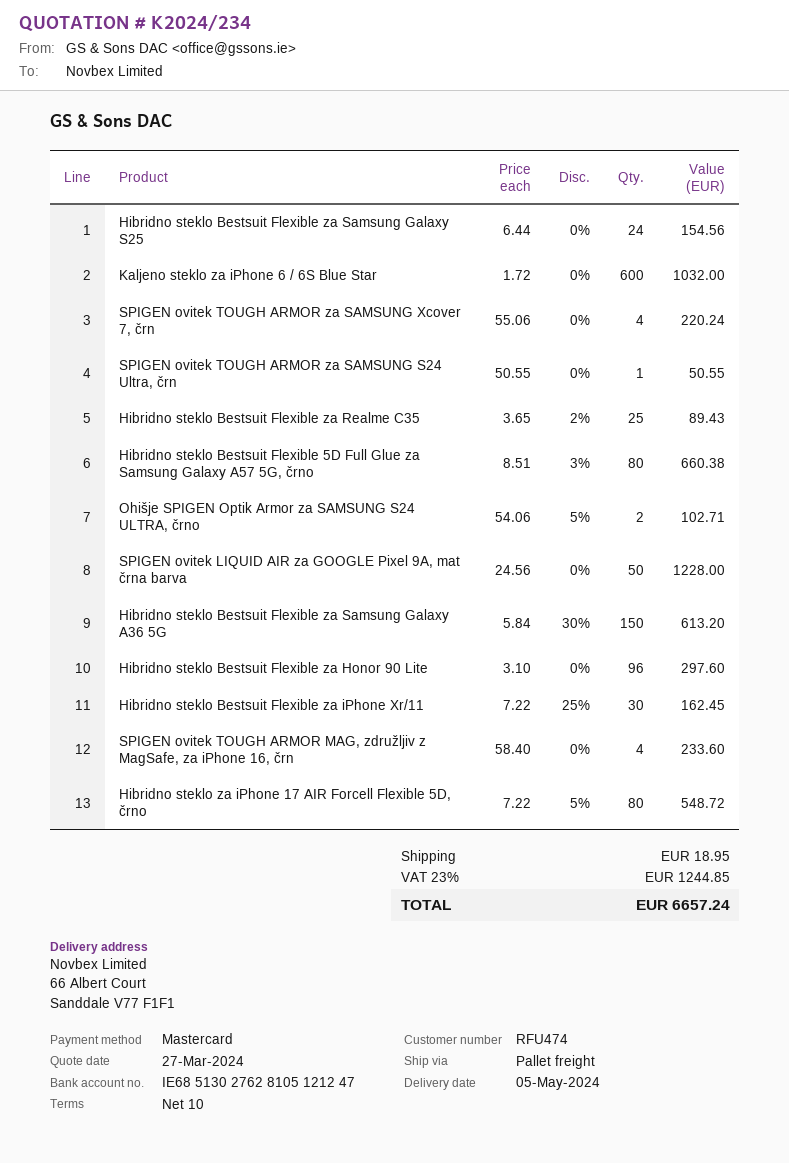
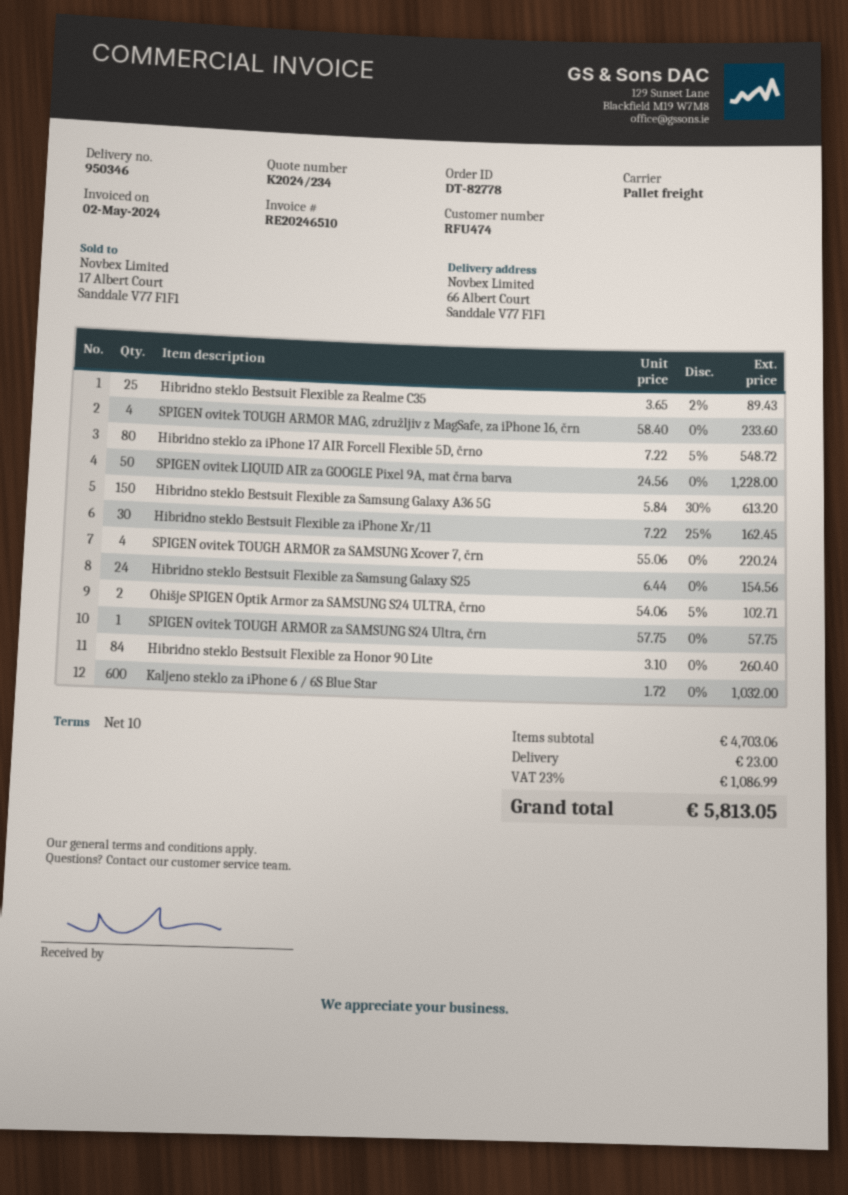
SPIGEN ovitek TOUGH ARMOR za SAMSUNG S24 Ultra, črn: 1 x 50.55 = 50.55 -> 1 x 57.75 = 57.75
Hibridno steklo Bestsuit Flexible 5D Full Glue za Samsung Galaxy A57 5G, črno: 80 x 8.51 - 3% = 660.38 -> none
Hibridno steklo Bestsuit Flexible za Honor 90 Lite: 96 x 3.10 = 297.60 -> 84 x 3.10 = 260.40
shipping: 18.95 -> 23.00
tax: 23% = 1244.85 -> 23% = 1086.99
total: 6657.24 -> 5813.05

